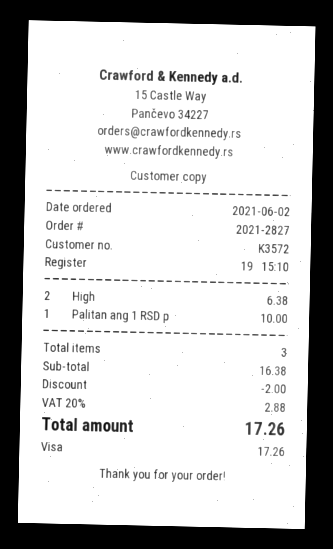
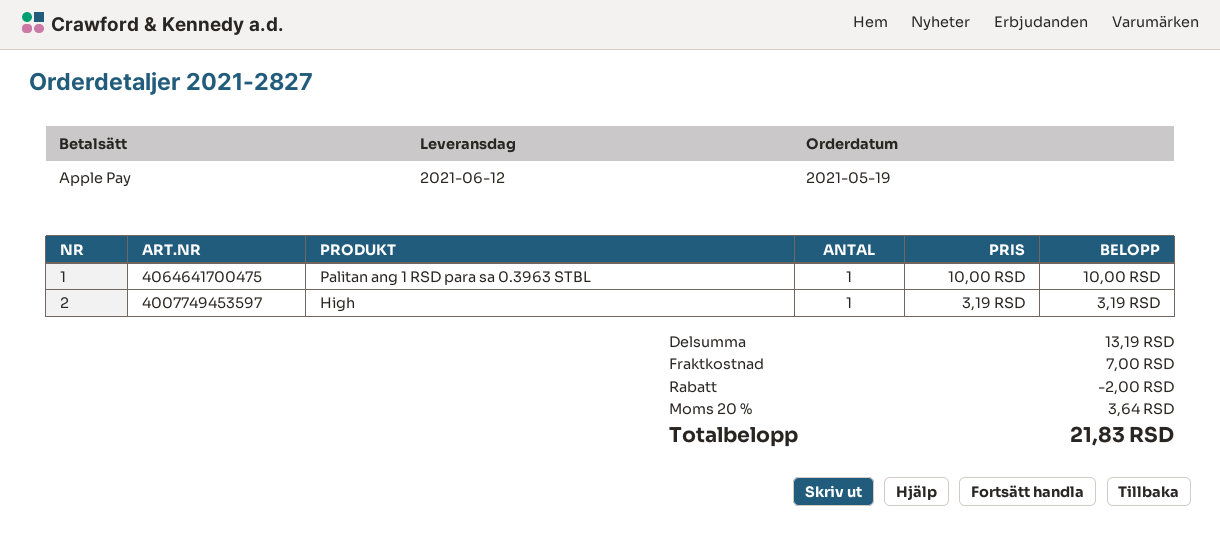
order date: 2021-06-02 -> 2021-05-19
payment method: Visa -> Apple Pay
High: 2 for 6.38 -> 1 for 3.19
subtotal: 16.38 -> 13.19
shipping: none -> 7.00
tax: 20% = 2.88 -> 20% = 3.64
total: 17.26 -> 21.83

